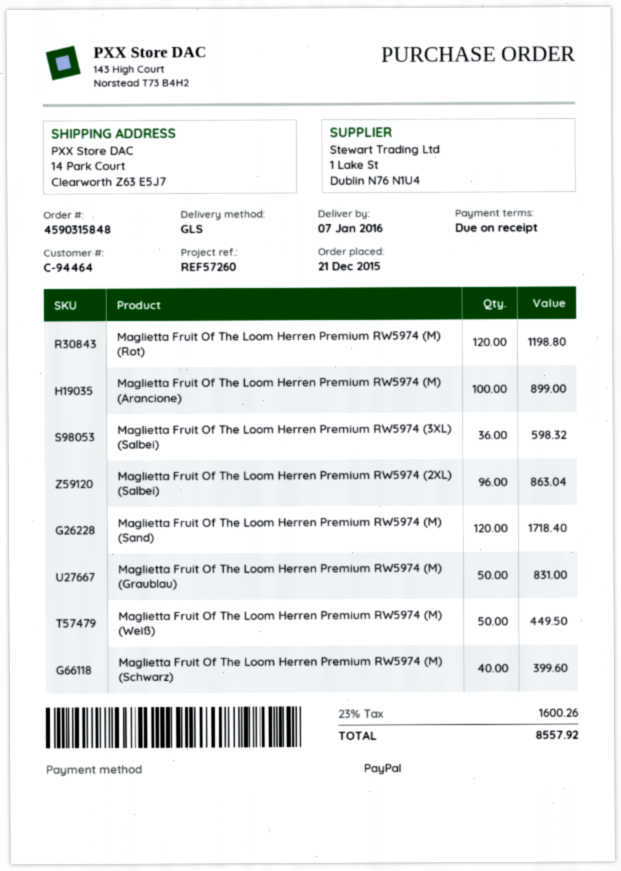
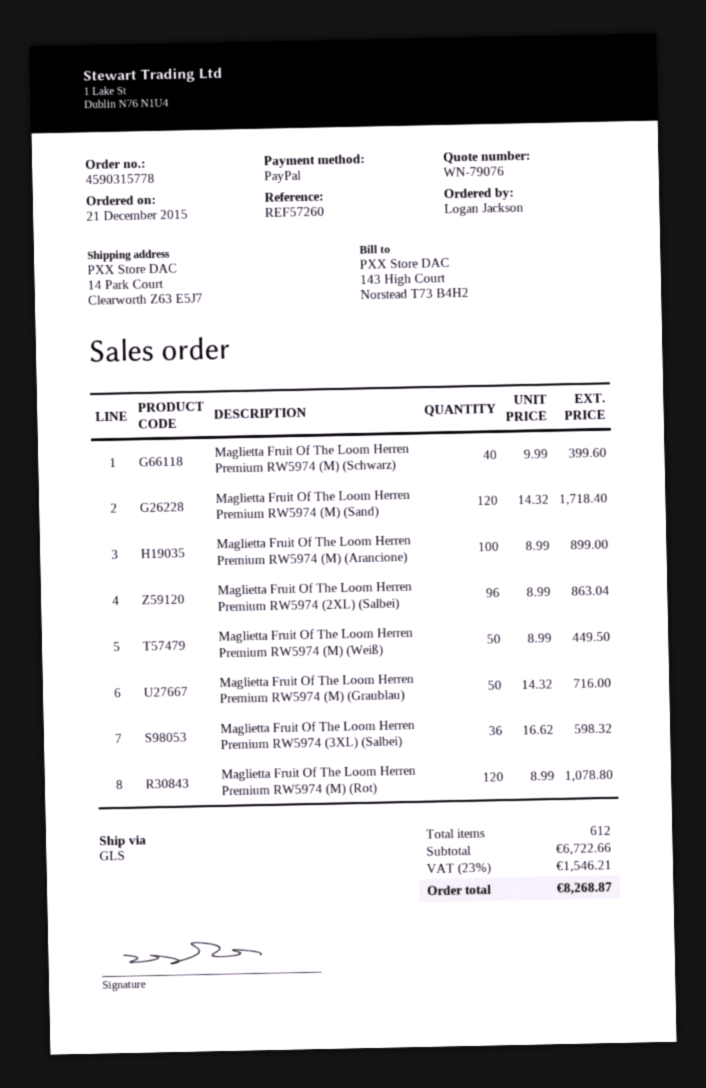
order number: 4590315848 -> 4590315778
Maglietta Fruit Of The Loom Herren Premium RW5974 (M) (Rot): 120 for 1198.80 -> 120 for 1078.80
Maglietta Fruit Of The Loom Herren Premium RW5974 (M) (Graublau): 50 for 831.00 -> 50 for 716.00
tax: 23% = 1600.26 -> 23% = 1546.21
total: 8557.92 -> 8268.87

